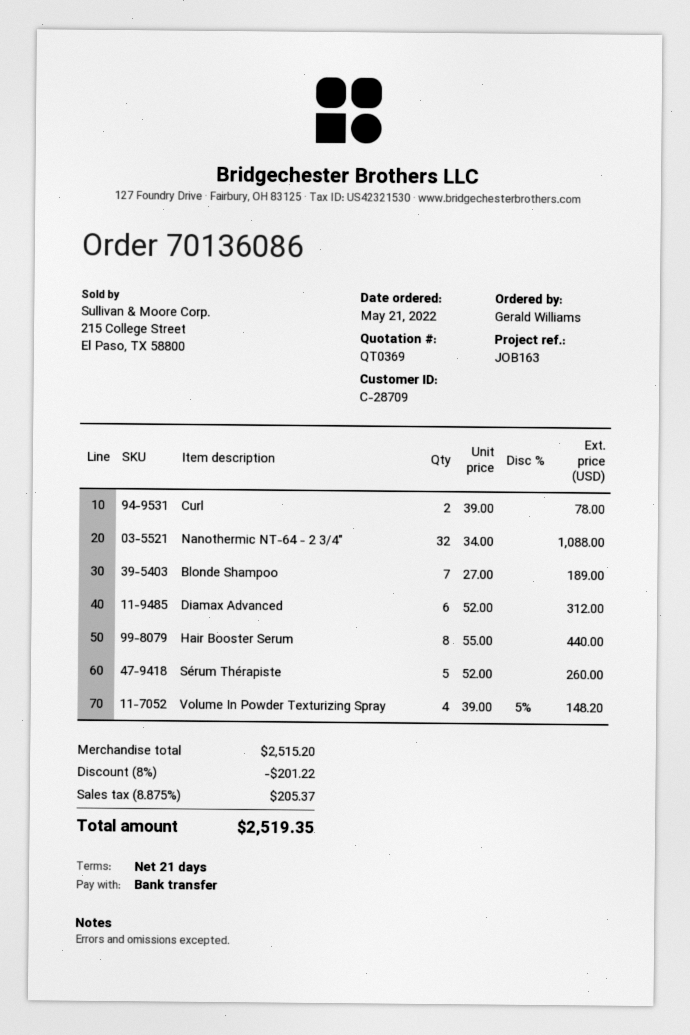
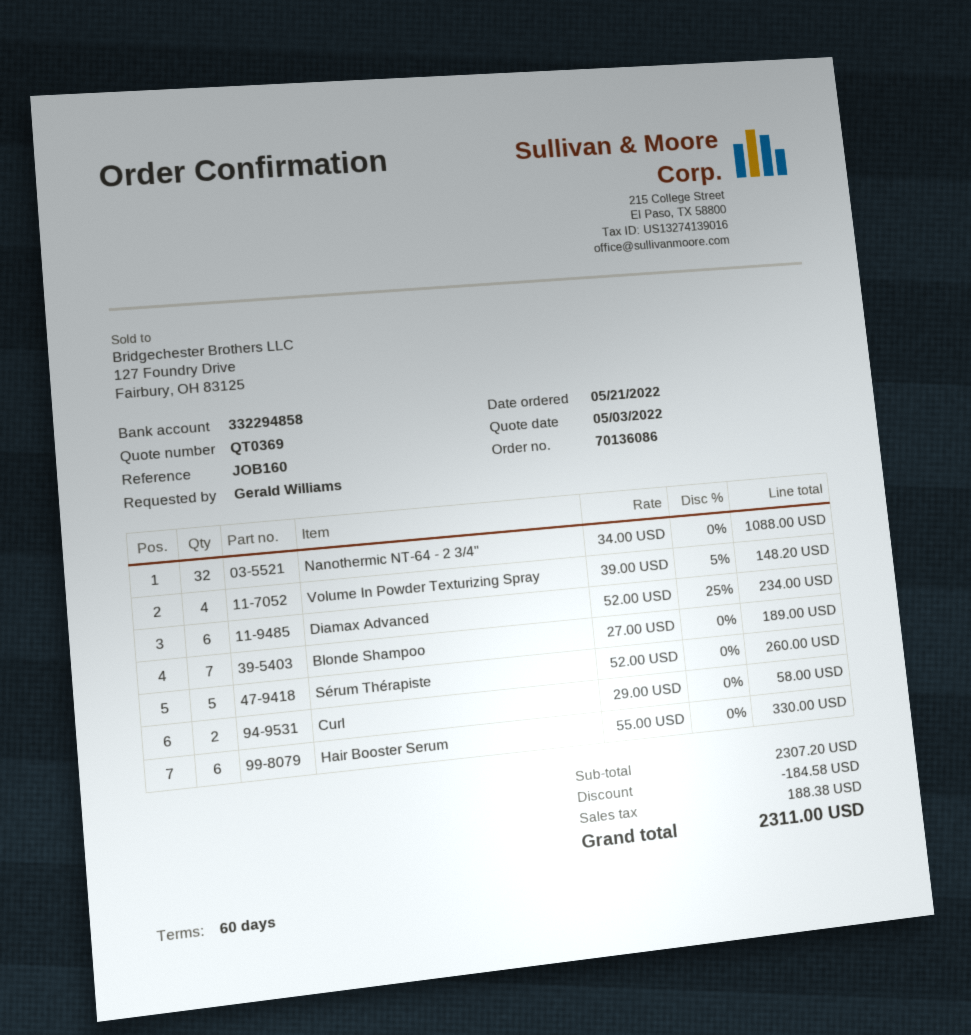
payment terms: 21 days -> 60 days
reference: JOB163 -> JOB160
Curl: 2 x 39.00 = 78.00 -> 2 x 29.00 = 58.00
Diamax Advanced: 6 x 52.00 = 312.00 -> 6 x 52.00 - 25% = 234.00
Hair Booster Serum: 8 x 55.00 = 440.00 -> 6 x 55.00 = 330.00
subtotal: 2515.20 -> 2307.20
discount: 201.22 -> 184.58
tax: 205.37 -> 188.38
total: 2519.35 -> 2311.00

